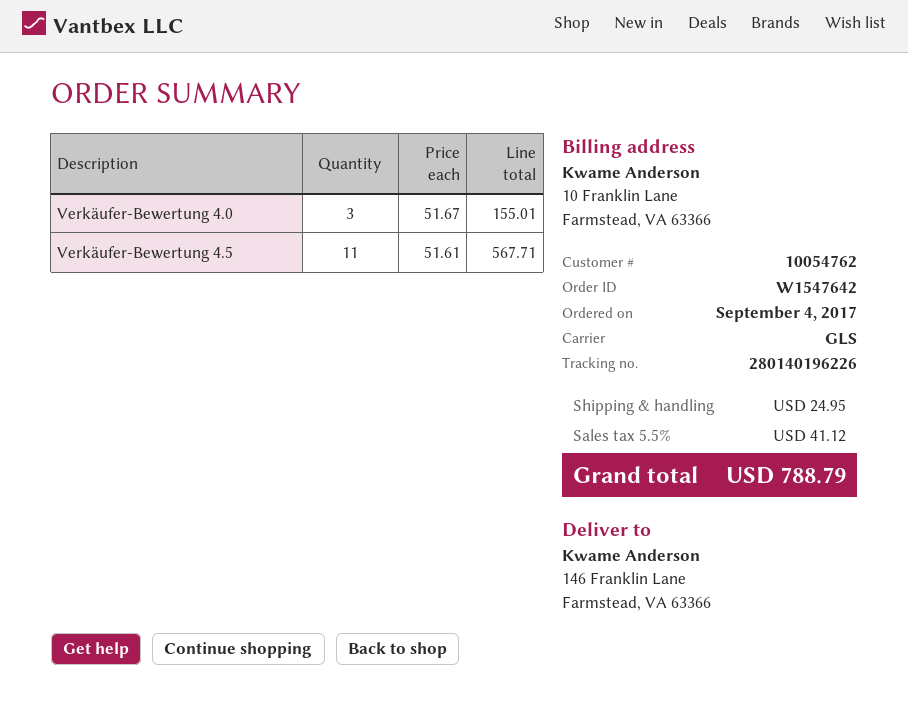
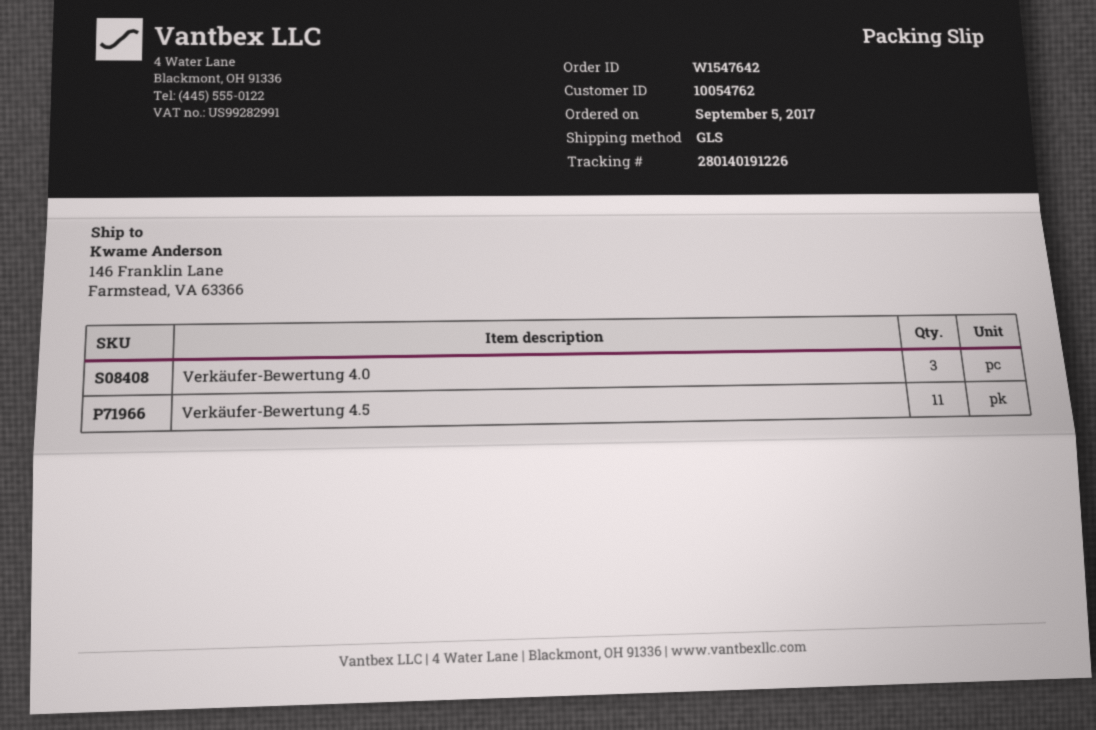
order date: 2017-09-04 -> 2017-09-05
tracking number: 280140196226 -> 280140191226

